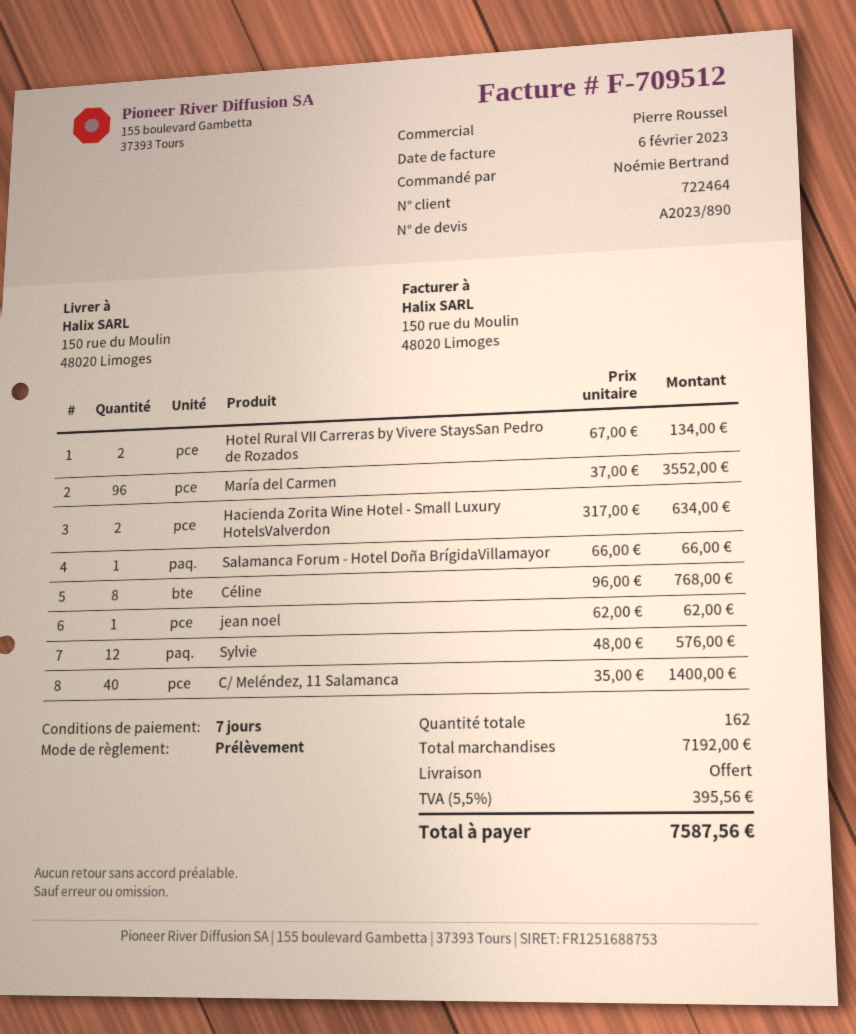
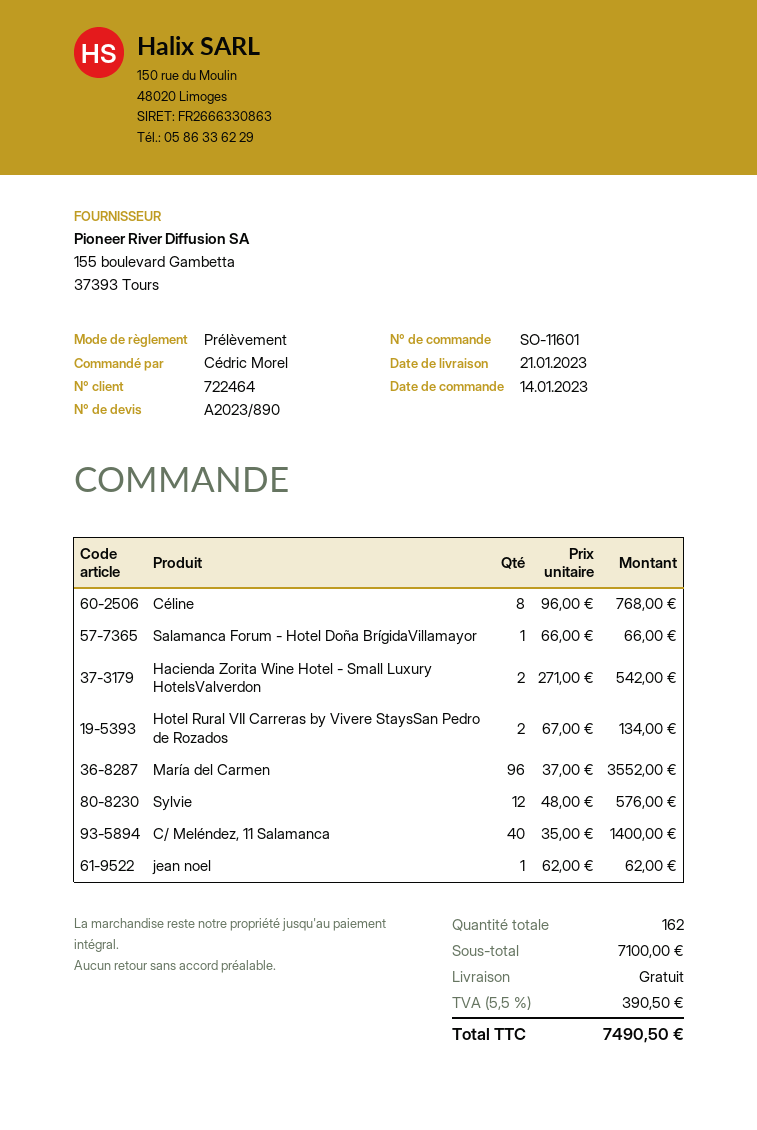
ordered by: Noémie Bertrand -> Cédric Morel
Hacienda Zorita Wine Hotel - Small Luxury HotelsValverdon: 2 x 317.00 = 634.00 -> 2 x 271.00 = 542.00
subtotal: 7192.00 -> 7100.00
tax: 5.5% = 395.56 -> 5.5% = 390.50
total: 7587.56 -> 7490.50

